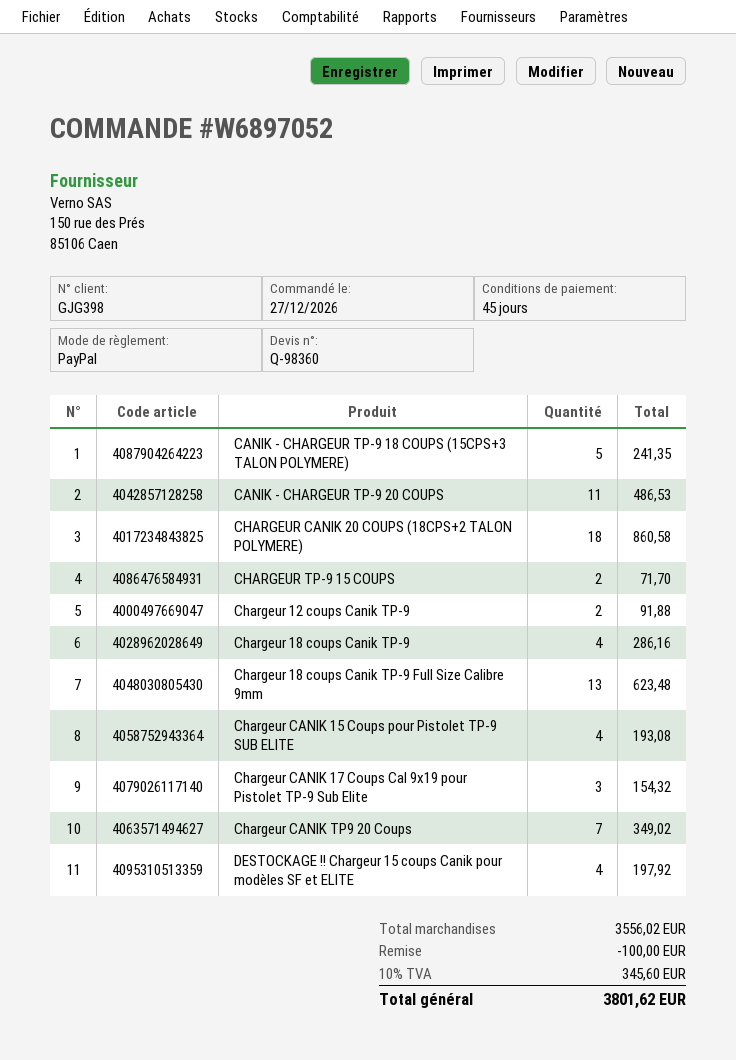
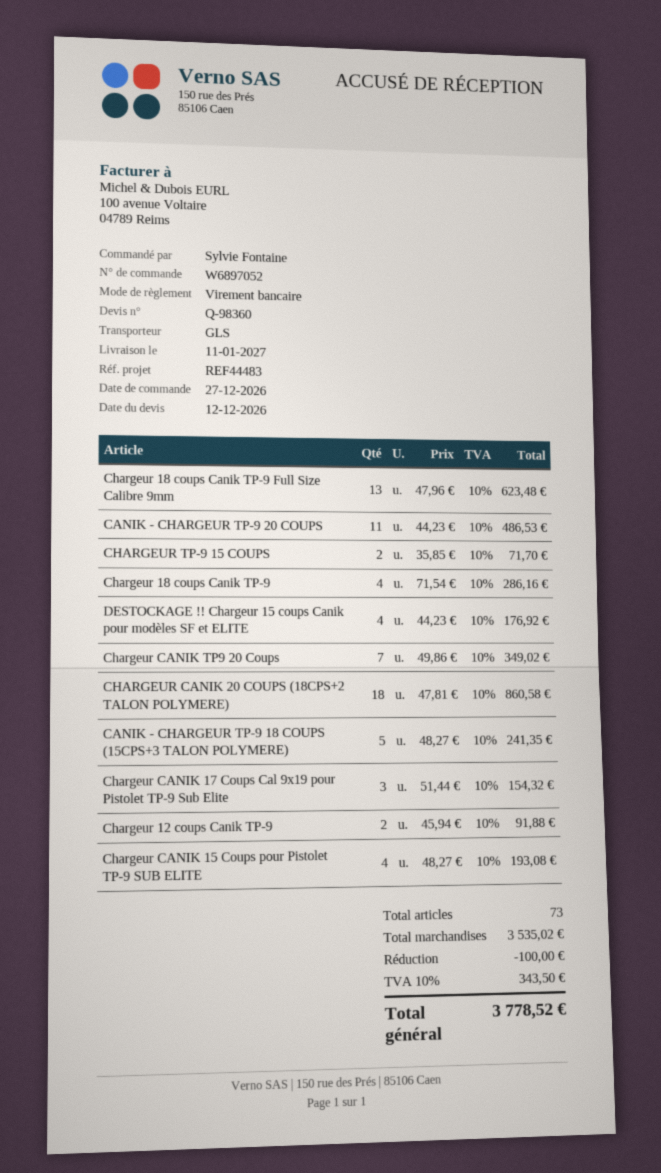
payment method: PayPal -> bank transfer
DESTOCKAGE !! Chargeur 15 coups Canik pour modèles SF et ELITE: 4 for 197.92 -> 4 for 176.92
subtotal: 3556.02 -> 3535.02
tax: 10% = 345.60 -> 10% = 343.50
total: 3801.62 -> 3778.52

